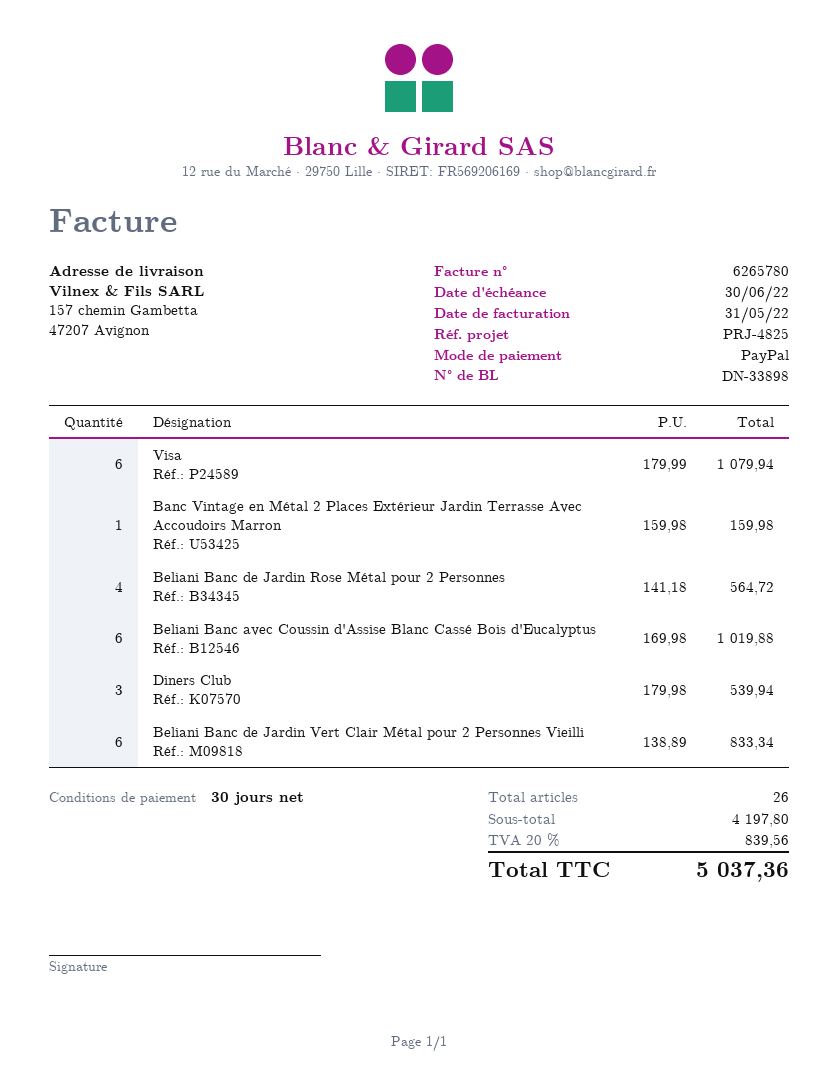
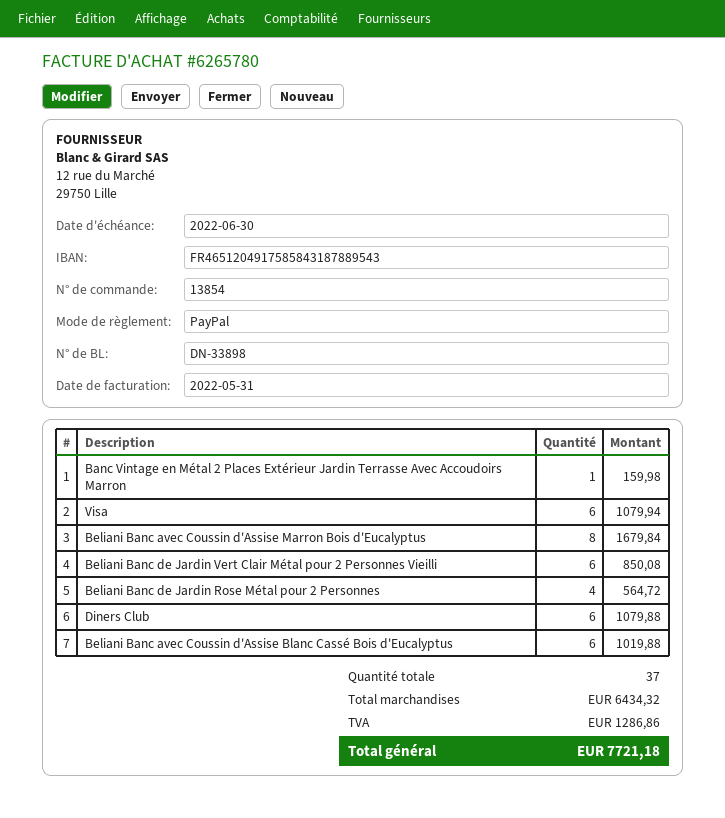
Diners Club: 3 for 539.94 -> 6 for 1079.88
Beliani Banc de Jardin Vert Clair Métal pour 2 Personnes Vieilli: 6 for 833.34 -> 6 for 850.08
Beliani Banc avec Coussin d'Assise Marron Bois d'Eucalyptus: none -> 8 for 1679.84
total quantity: 26 -> 37
subtotal: 4197.80 -> 6434.32
tax: 839.56 -> 1286.86
total: 5037.36 -> 7721.18

